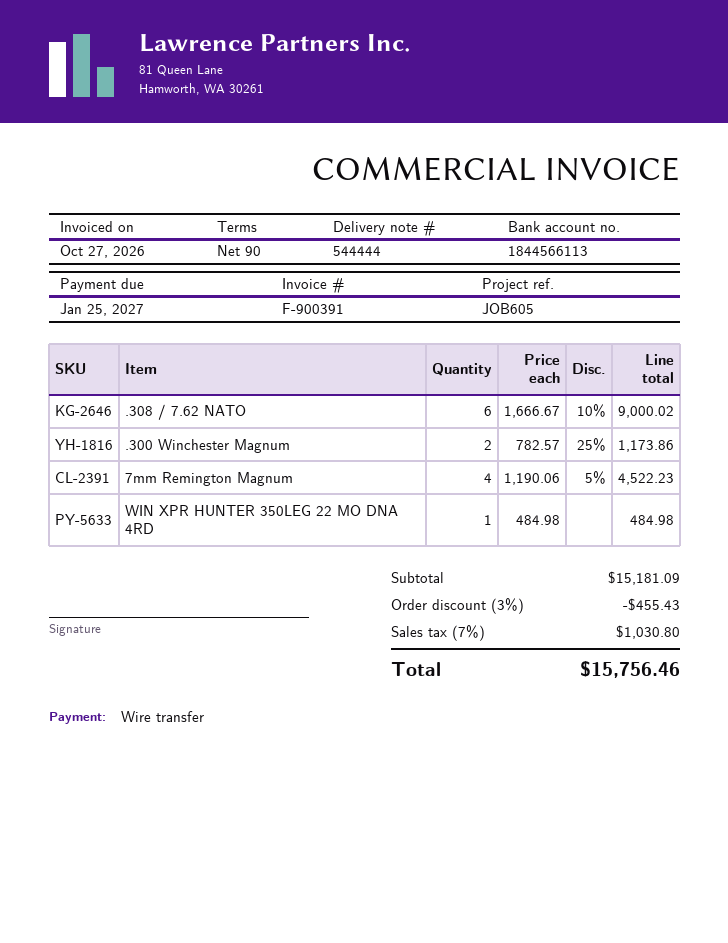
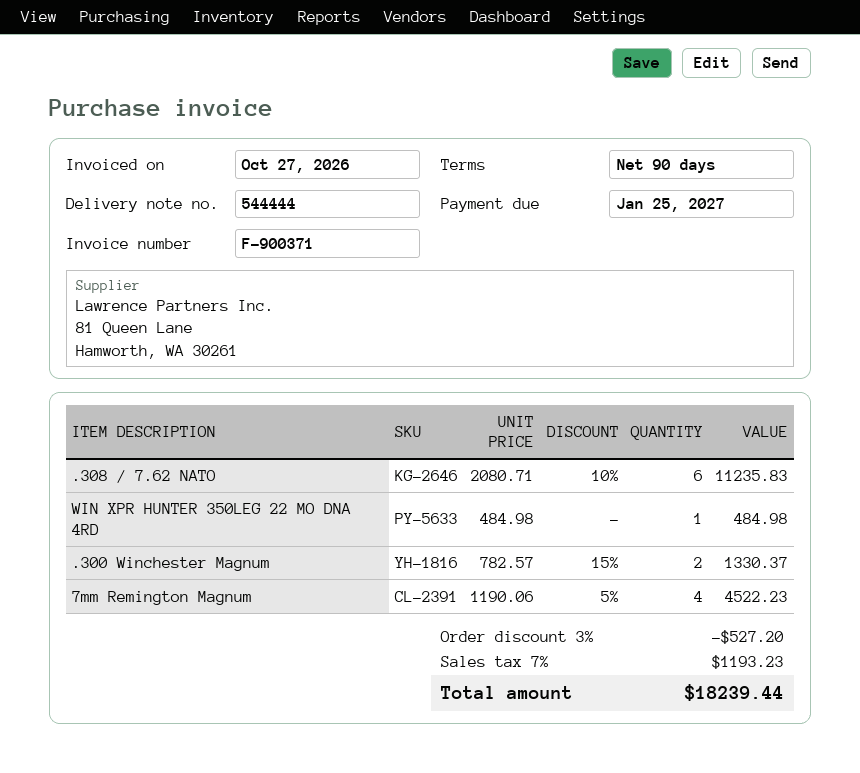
invoice number: F-900391 -> F-900371
.308 / 7.62 NATO: 6 x 1666.67 - 10% = 9000.02 -> 6 x 2080.71 - 10% = 11235.83
.300 Winchester Magnum: 2 x 782.57 - 25% = 1173.86 -> 2 x 782.57 - 15% = 1330.37
discount: 3% = 455.43 -> 3% = 527.20
tax: 7% = 1030.80 -> 7% = 1193.23
total: 15756.46 -> 18239.44

